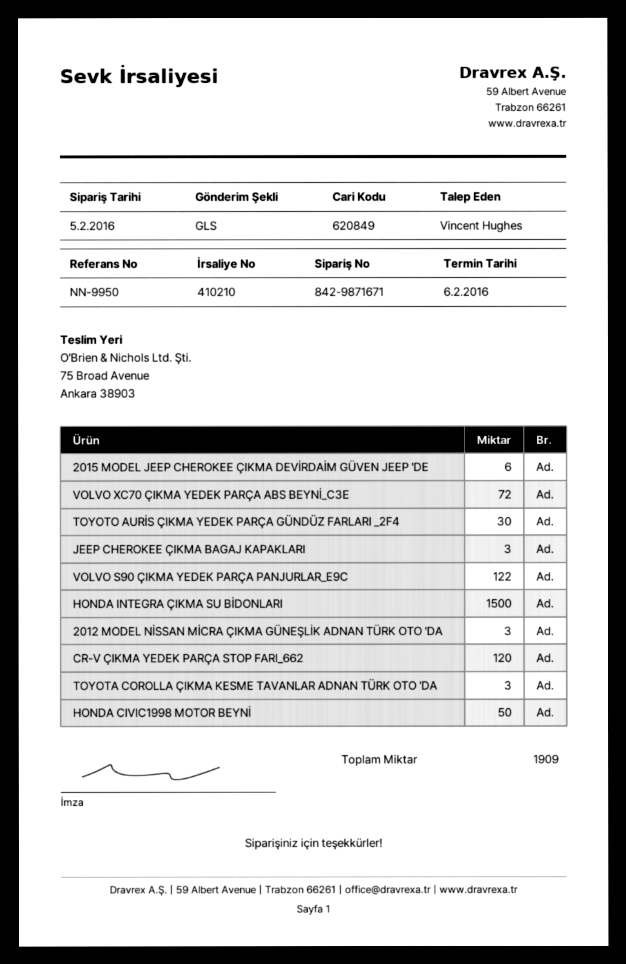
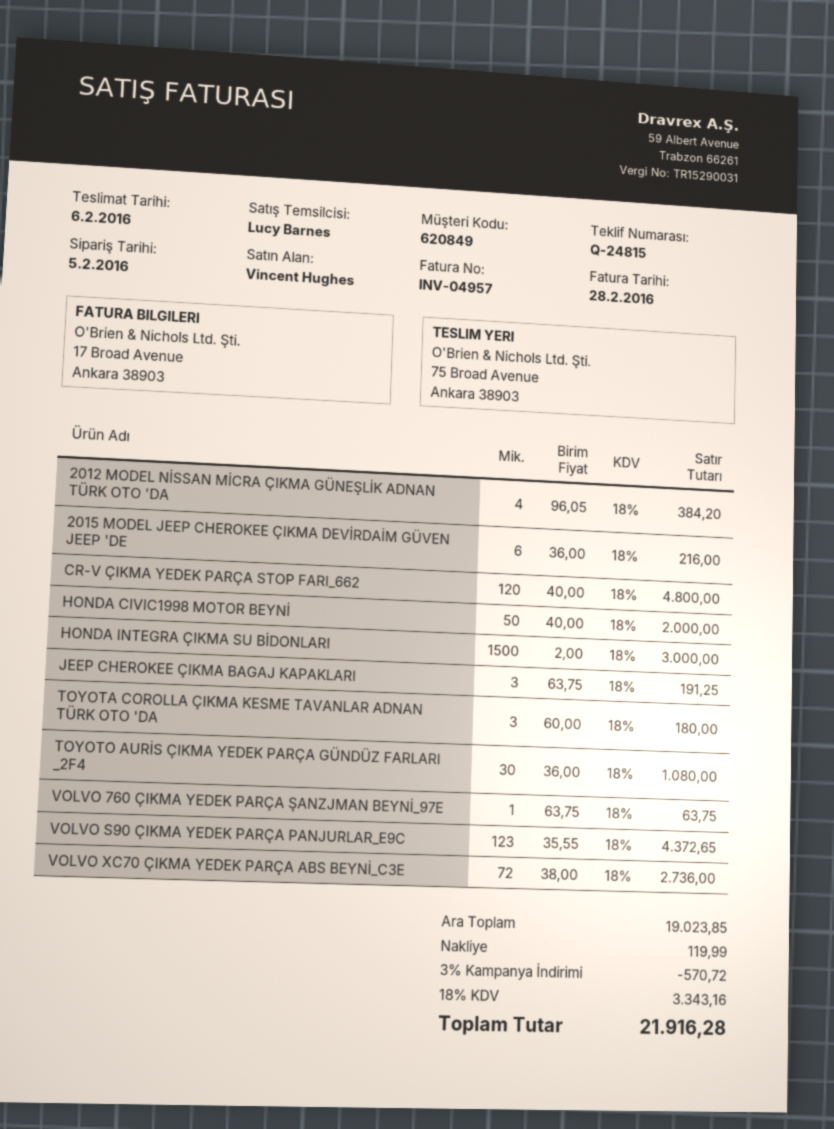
VOLVO S90 ÇIKMA YEDEK PARÇA PANJURLAR_E9C: 122 -> 123
2012 MODEL NİSSAN MİCRA ÇIKMA GÜNEŞLİK ADNAN TÜRK OTO 'DA: 3 -> 4
VOLVO 760 ÇIKMA YEDEK PARÇA ŞANZJMAN BEYNİ_97E: none -> 1

